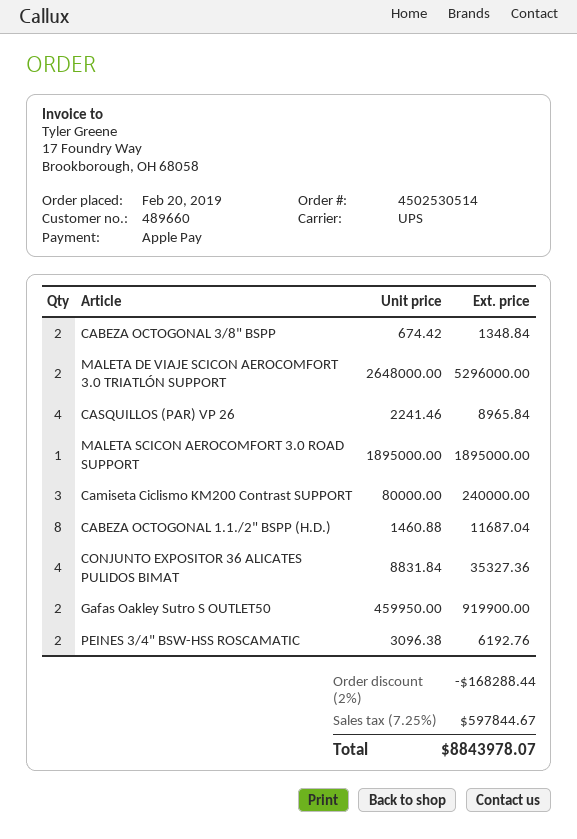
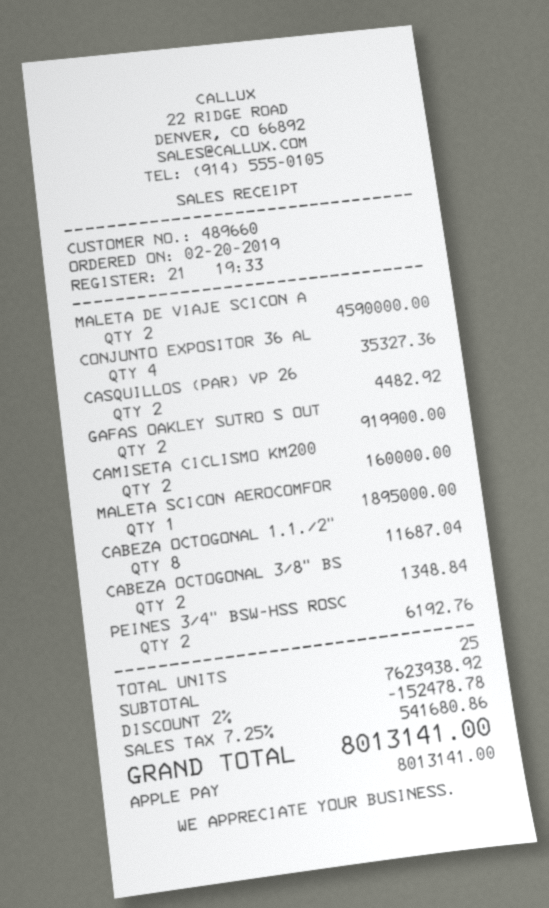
MALETA DE VIAJE SCICON AEROCOMFORT 3.0 TRIATLÓN SUPPORT: 2 for 5296000.00 -> 2 for 4590000.00
CASQUILLOS (PAR) VP 26: 4 for 8965.84 -> 2 for 4482.92
Camiseta Ciclismo KM200 Contrast SUPPORT: 3 for 240000.00 -> 2 for 160000.00
discount: 2% = 168288.44 -> 2% = 152478.78
tax: 7.25% = 597844.67 -> 7.25% = 541680.86
total: 8843978.07 -> 8013141.00

